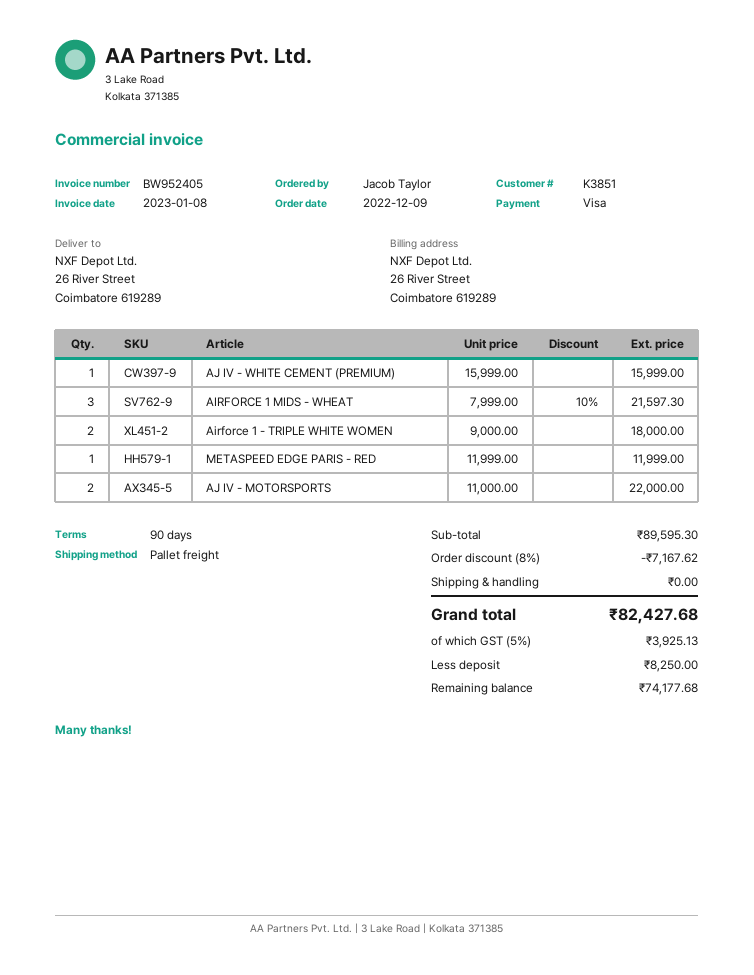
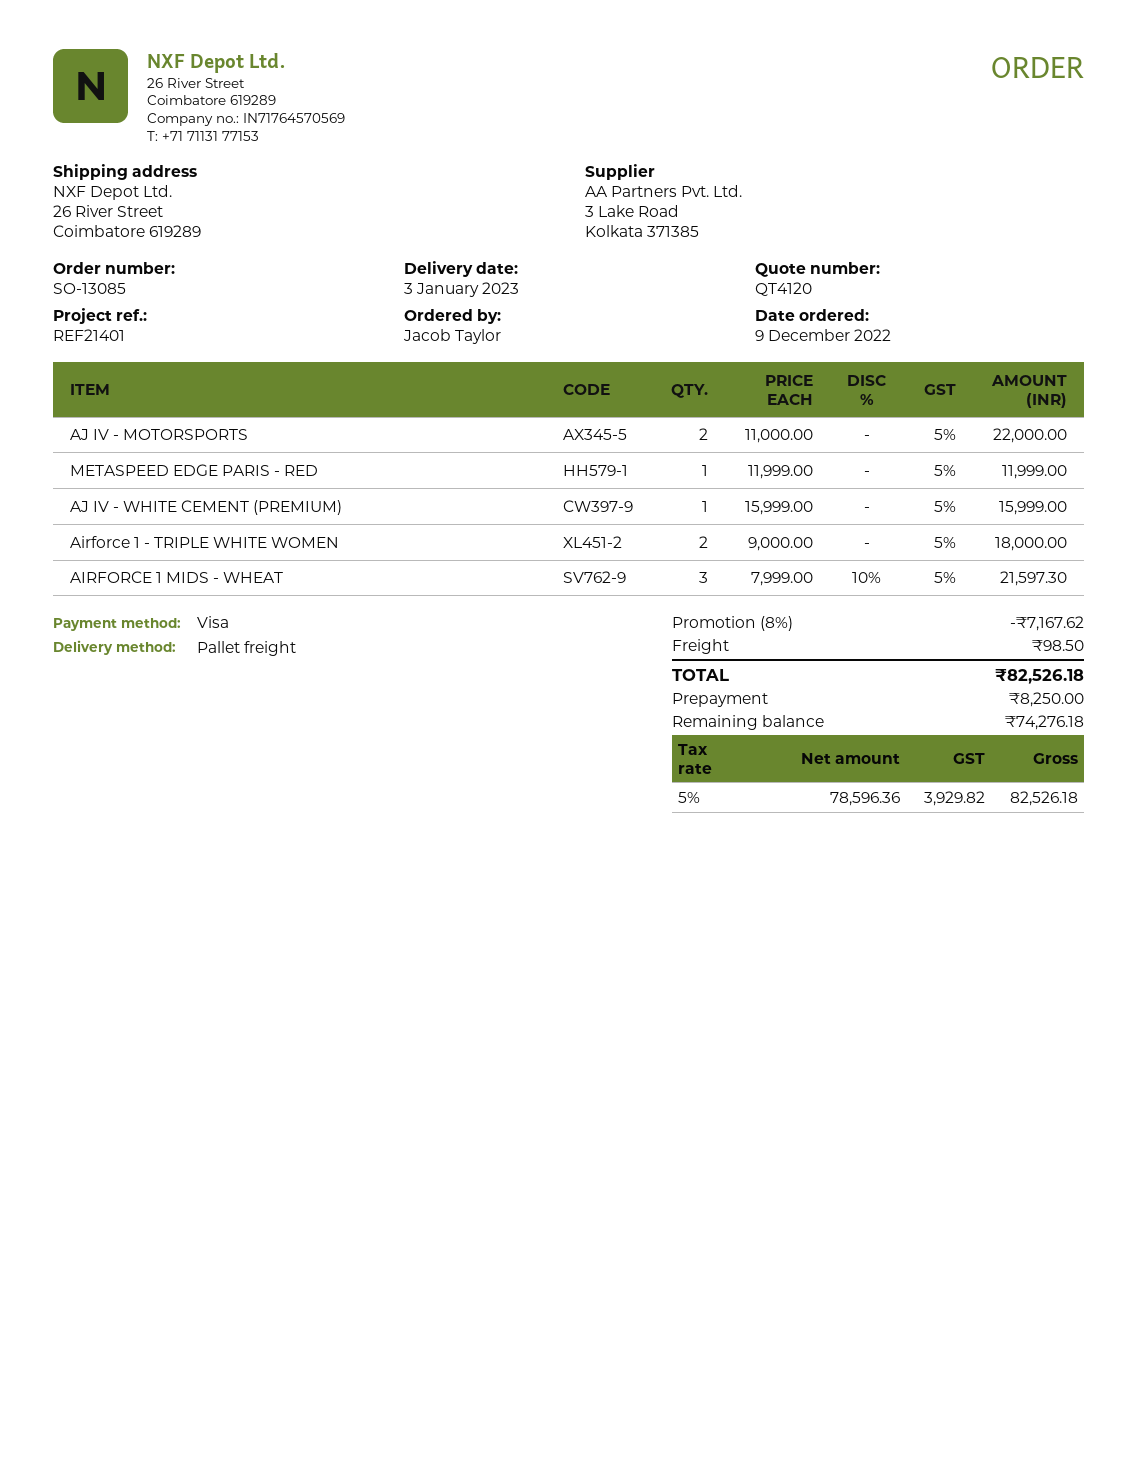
shipping: 0.00 -> 98.50
tax: 5% = 3925.13 -> 5% = 3929.82
total: 82427.68 -> 82526.18
balance: 74177.68 -> 74276.18

